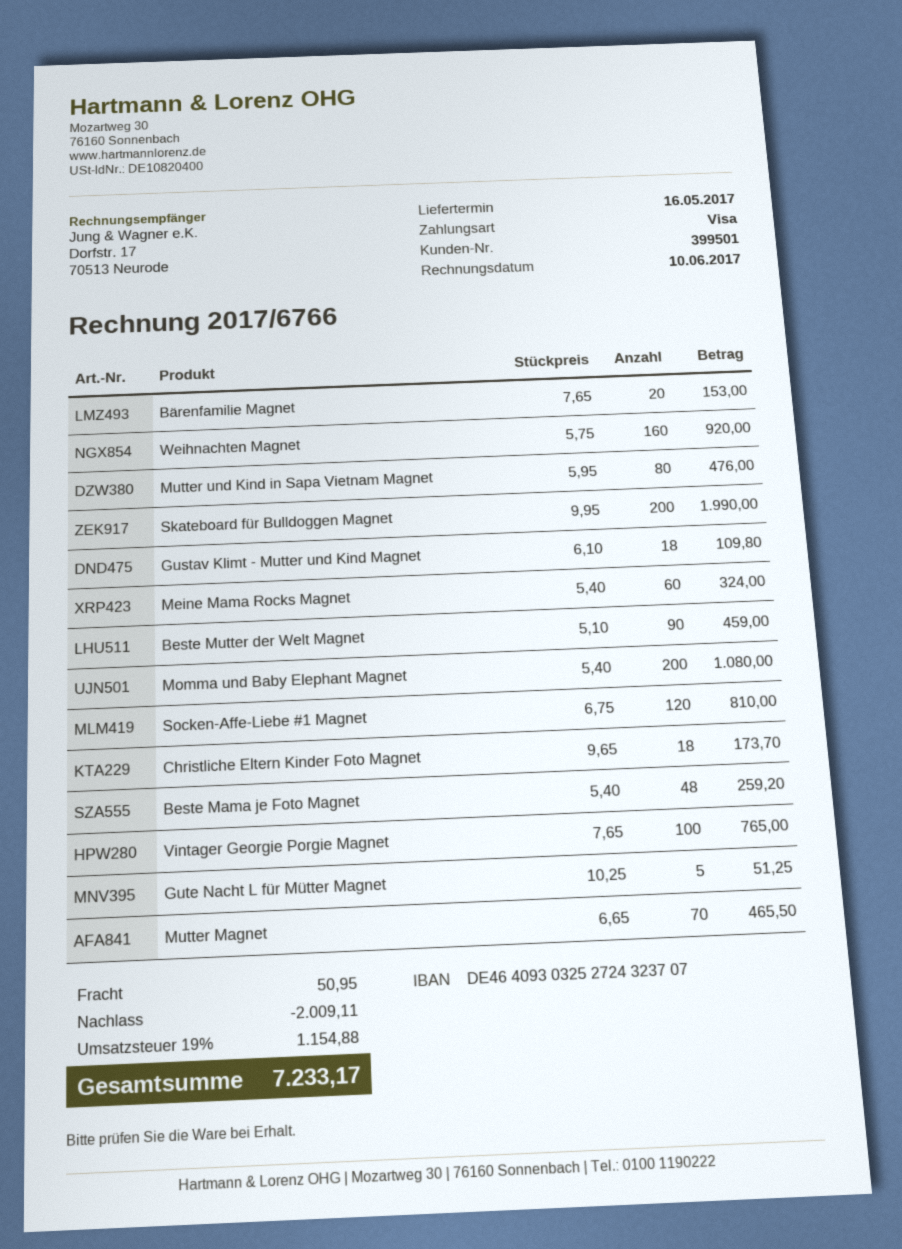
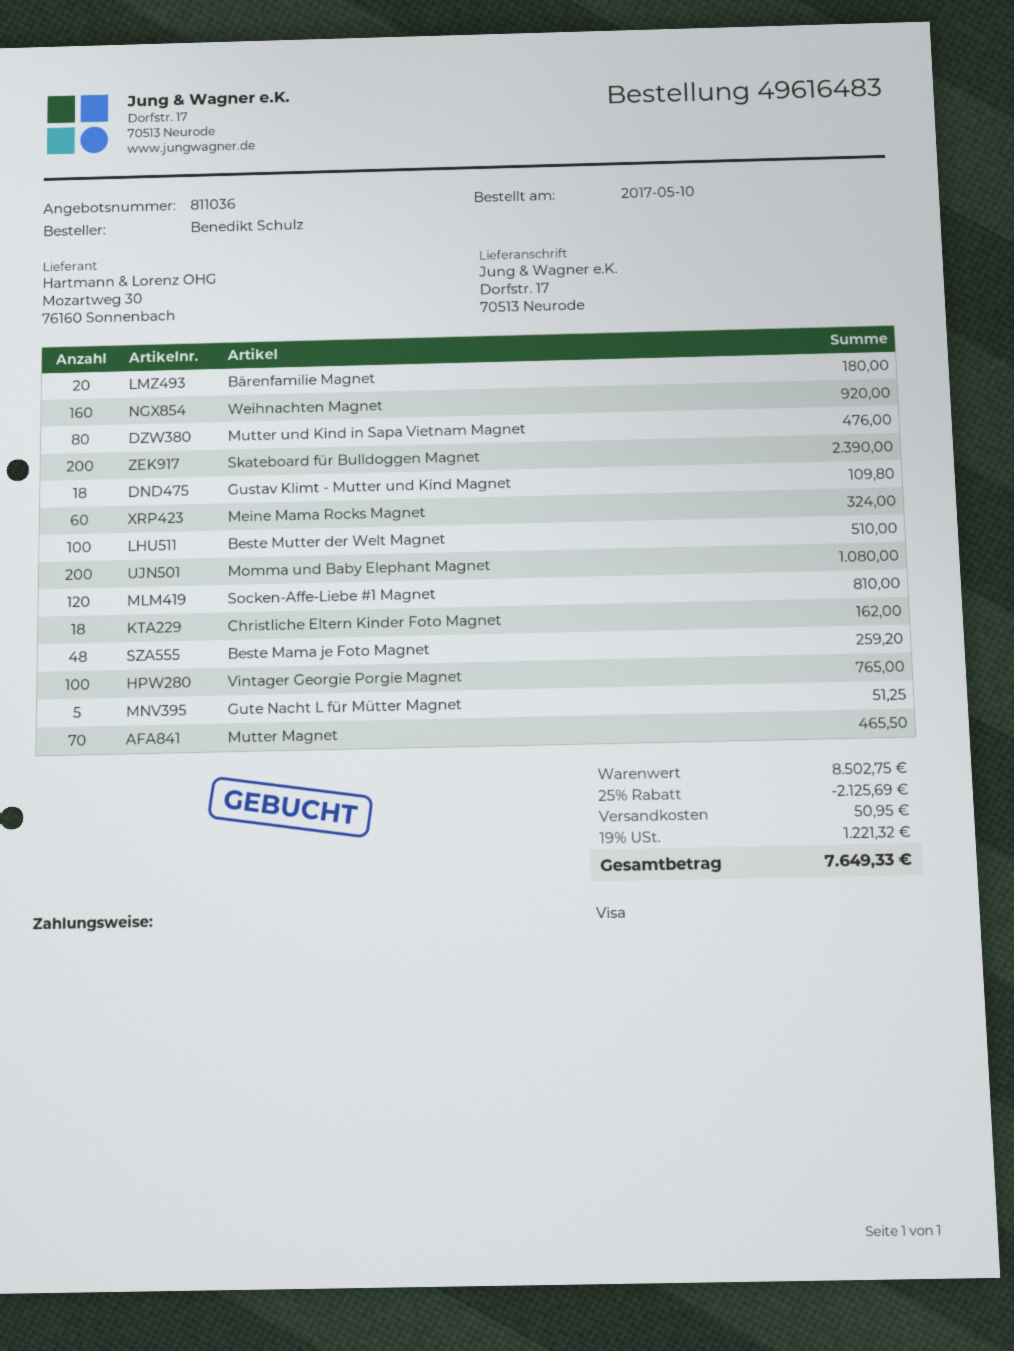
Bärenfamilie Magnet: 20 for 153.00 -> 20 for 180.00
Skateboard für Bulldoggen Magnet: 200 for 1990.00 -> 200 for 2390.00
Beste Mutter der Welt Magnet: 90 for 459.00 -> 100 for 510.00
Christliche Eltern Kinder Foto Magnet: 18 for 173.70 -> 18 for 162.00
discount: 2009.11 -> 2125.69
tax: 19% = 1154.88 -> 19% = 1221.32
total: 7233.17 -> 7649.33

